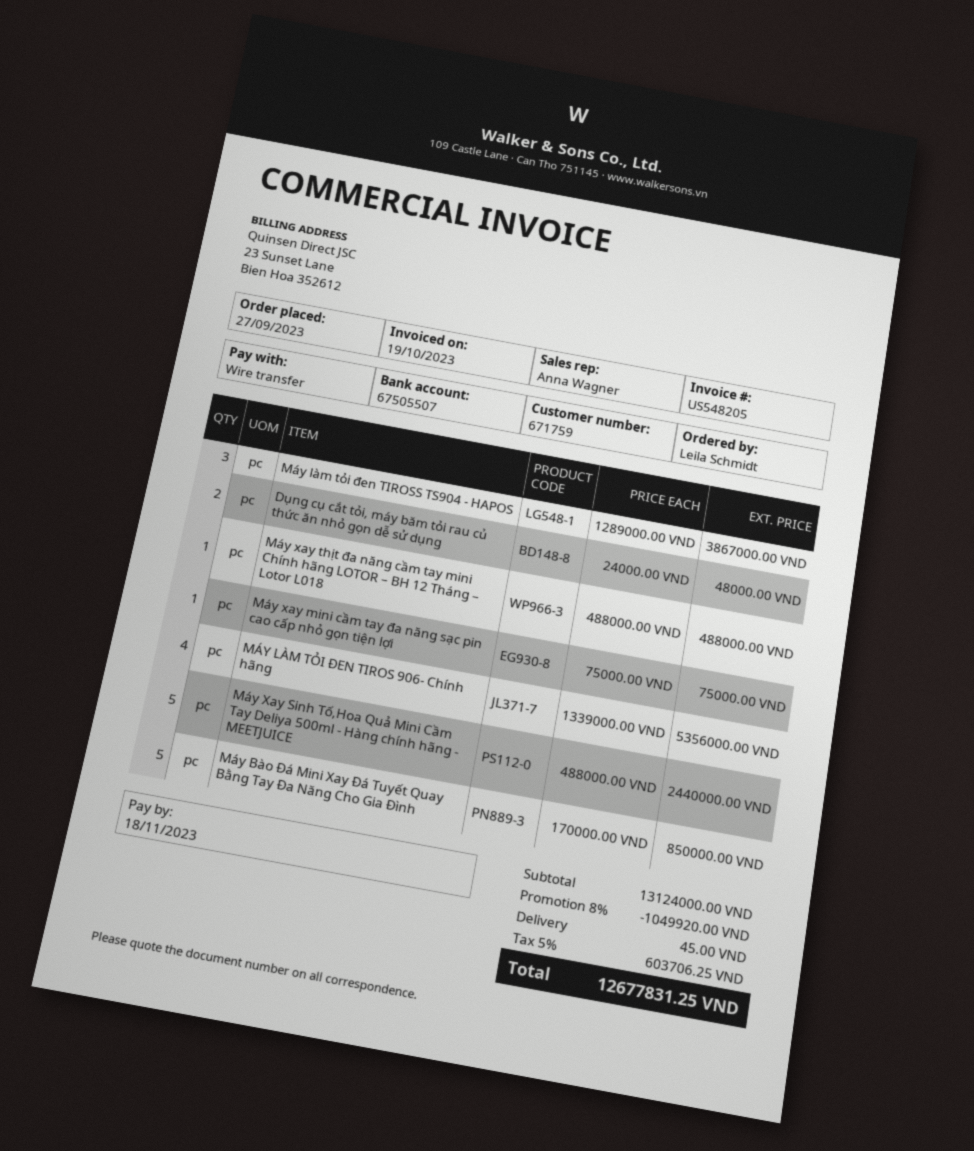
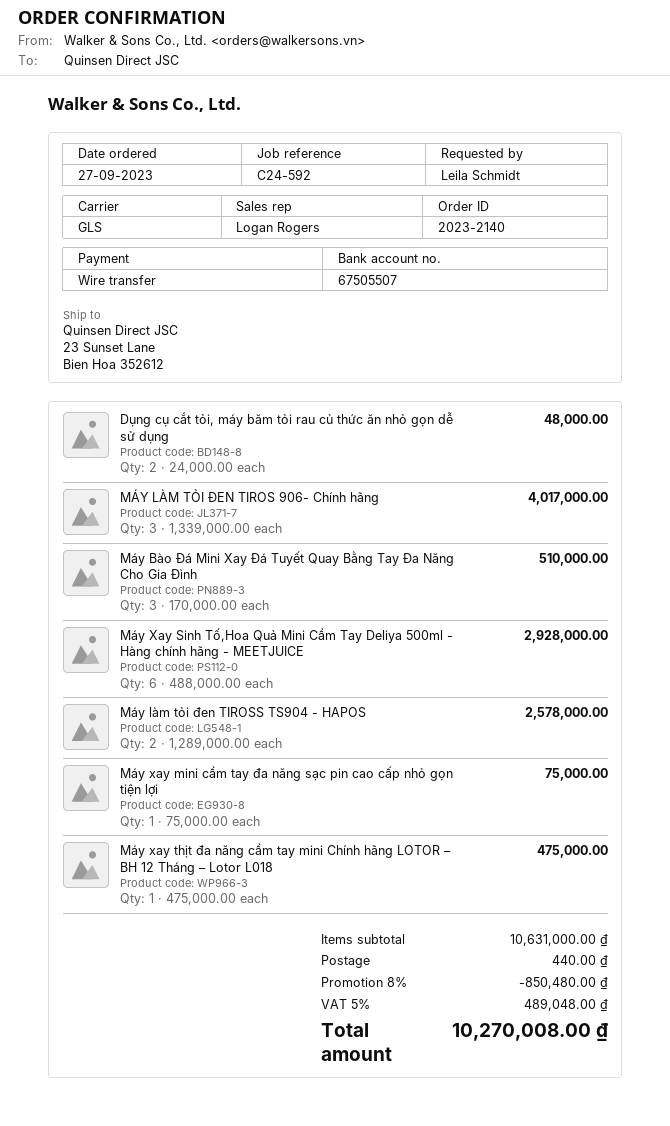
sales rep: Anna Wagner -> Logan Rogers
Máy làm tỏi đen TIROSS TS904 - HAPOS: 3 x 1289000.00 = 3867000.00 -> 2 x 1289000.00 = 2578000.00
Máy xay thịt đa năng cầm tay mini Chính hãng LOTOR – BH 12 Tháng – Lotor L018: 1 x 488000.00 = 488000.00 -> 1 x 475000.00 = 475000.00
MÁY LÀM TỎI ĐEN TIROS 906- Chính hãng: 4 x 1339000.00 = 5356000.00 -> 3 x 1339000.00 = 4017000.00
Máy Xay Sinh Tố,Hoa Quả Mini Cầm Tay Deliya 500ml - Hàng chính hãng - MEETJUICE: 5 x 488000.00 = 2440000.00 -> 6 x 488000.00 = 2928000.00
Máy Bào Đá Mini Xay Đá Tuyết Quay Bằng Tay Đa Năng Cho Gia Đình: 5 x 170000.00 = 850000.00 -> 3 x 170000.00 = 510000.00
subtotal: 13124000.00 -> 10631000.00
discount: 8% = 1049920.00 -> 8% = 850480.00
shipping: 45.00 -> 440.00
tax: 5% = 603706.25 -> 5% = 489048.00
total: 12677831.25 -> 10270008.00

